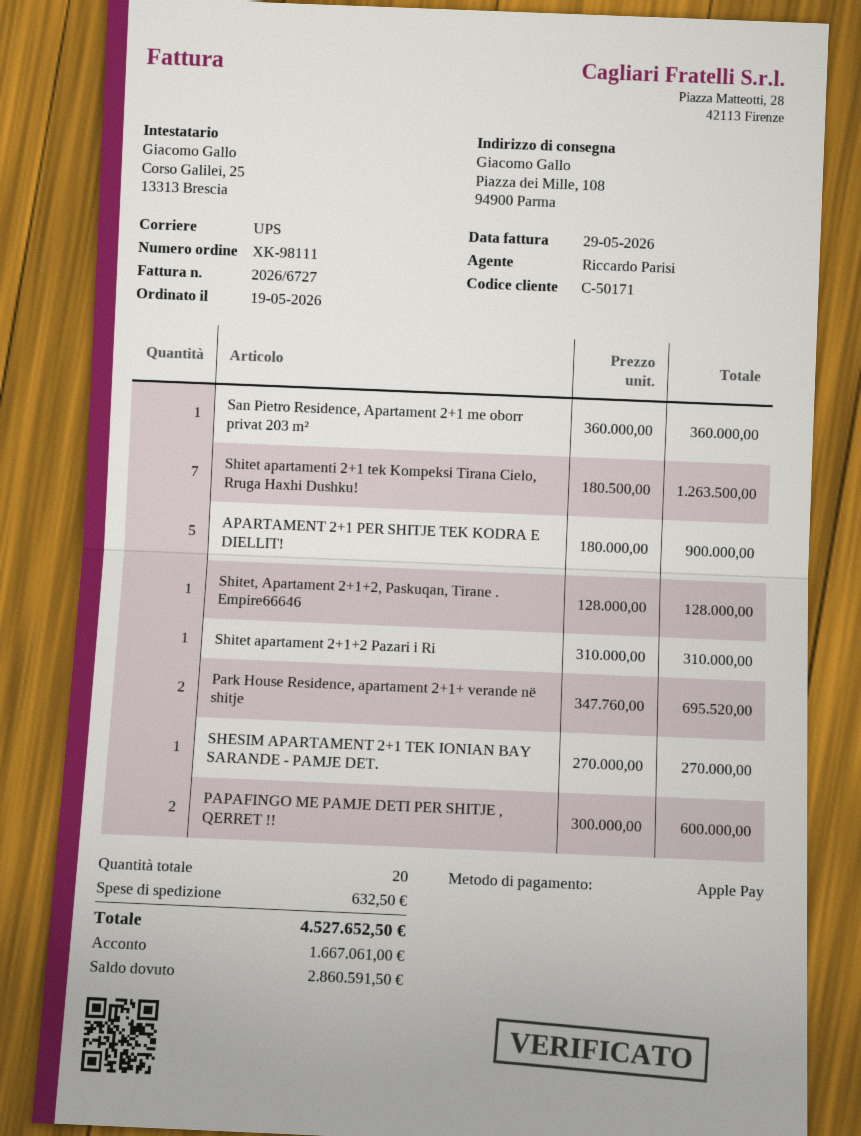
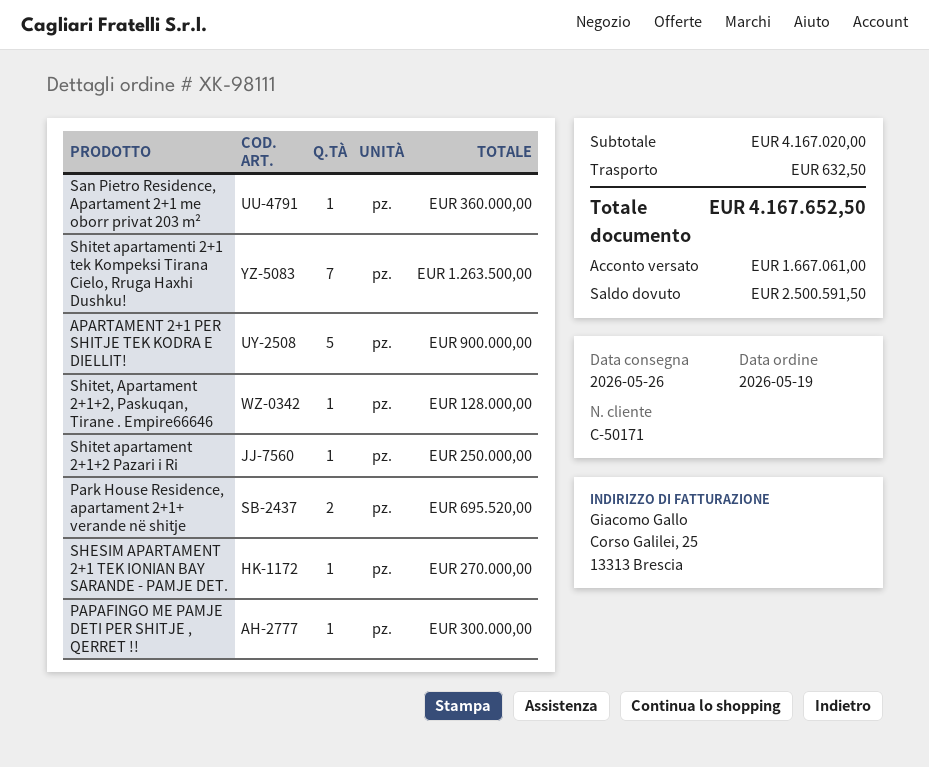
Shitet apartament 2+1+2 Pazari i Ri: 1 for 310000.00 -> 1 for 250000.00
PAPAFINGO ME PAMJE DETI PER SHITJE , QERRET !!: 2 for 600000.00 -> 1 for 300000.00
total: 4527652.50 -> 4167652.50
balance: 2860591.50 -> 2500591.50

